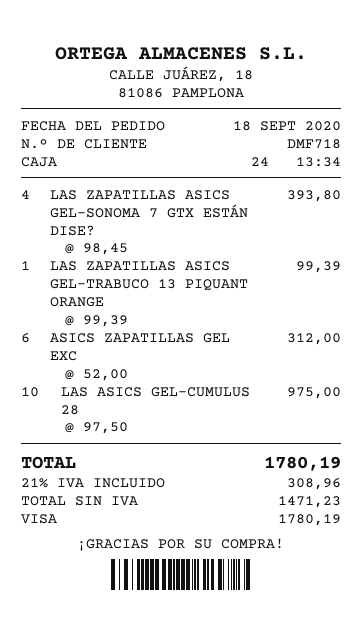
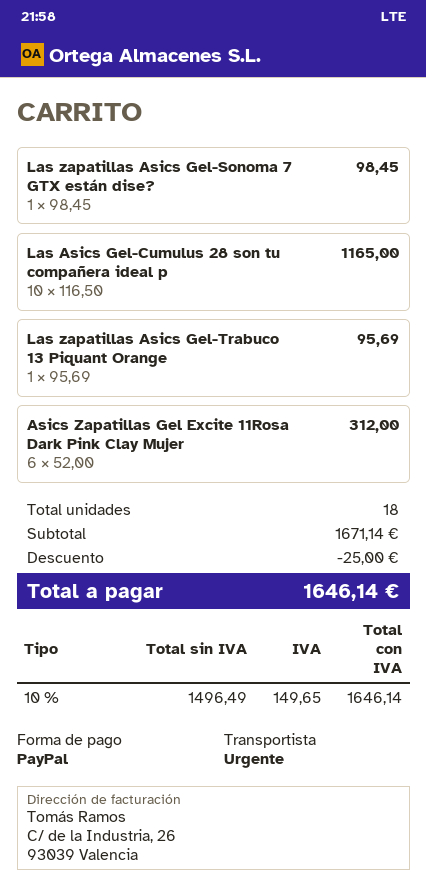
payment method: Visa -> PayPal
LAS ZAPATILLAS ASICS GEL-SONOMA 7 GTX ESTÁN DISE?: 4 x 98.45 = 393.80 -> 1 x 98.45 = 98.45
LAS ZAPATILLAS ASICS GEL-TRABUCO 13 PIQUANT ORANGE: 1 x 99.39 = 99.39 -> 1 x 95.69 = 95.69
LAS ASICS GEL-CUMULUS 28: 10 x 97.50 = 975.00 -> 10 x 116.50 = 1165.00
discount: none -> 25.00
net: 1471.23 -> 1496.49
tax: 21% = 308.96 -> 10% = 149.65
total: 1780.19 -> 1646.14

